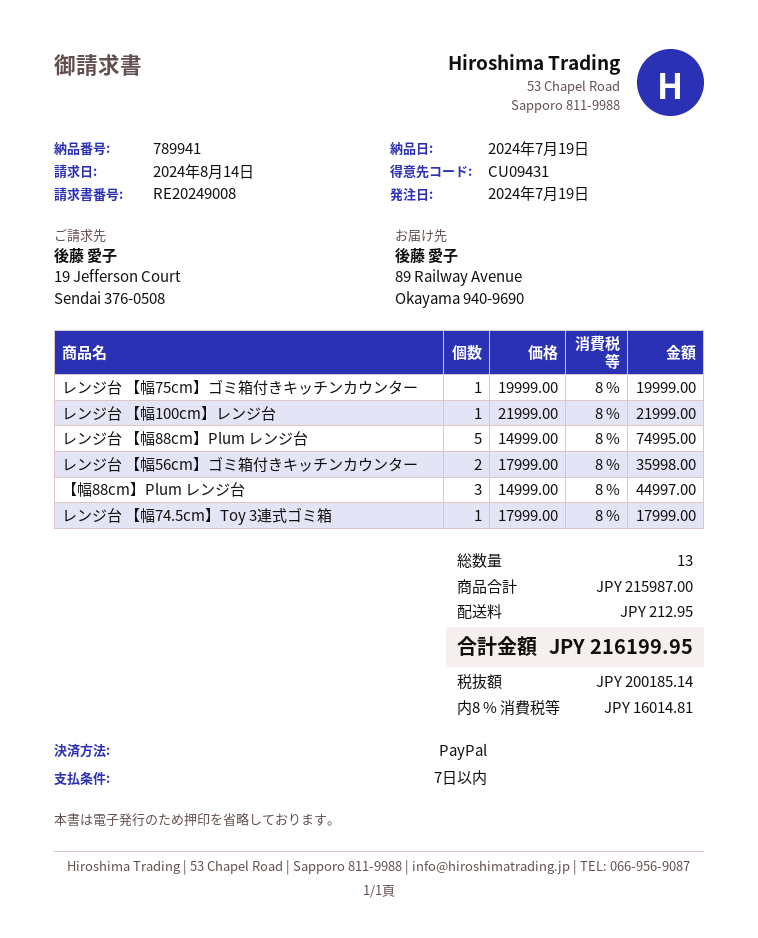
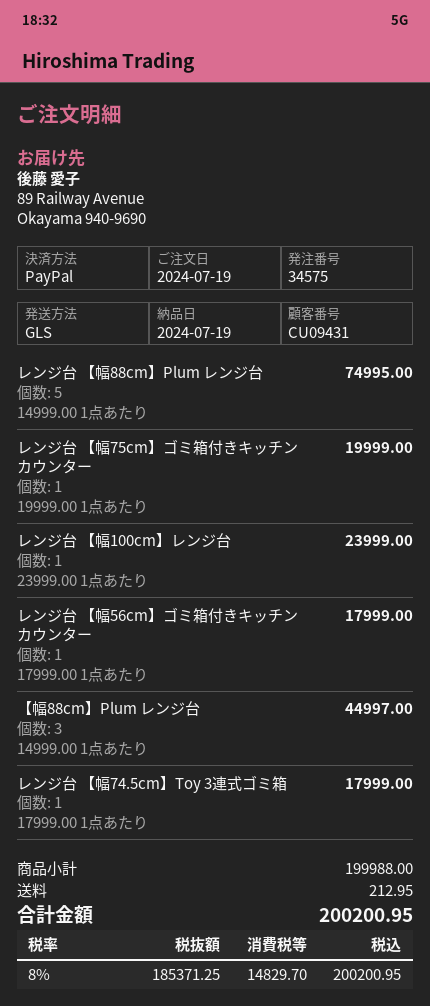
レンジ台 【幅100cm】レンジ台: 1 x 21999.00 = 21999.00 -> 1 x 23999.00 = 23999.00
レンジ台 【幅56cm】ゴミ箱付きキッチンカウンター: 2 x 17999.00 = 35998.00 -> 1 x 17999.00 = 17999.00
subtotal: 215987.00 -> 199988.00
net: 200185.14 -> 185371.25
tax: 8% = 16014.81 -> 8% = 14829.70
total: 216199.95 -> 200200.95

